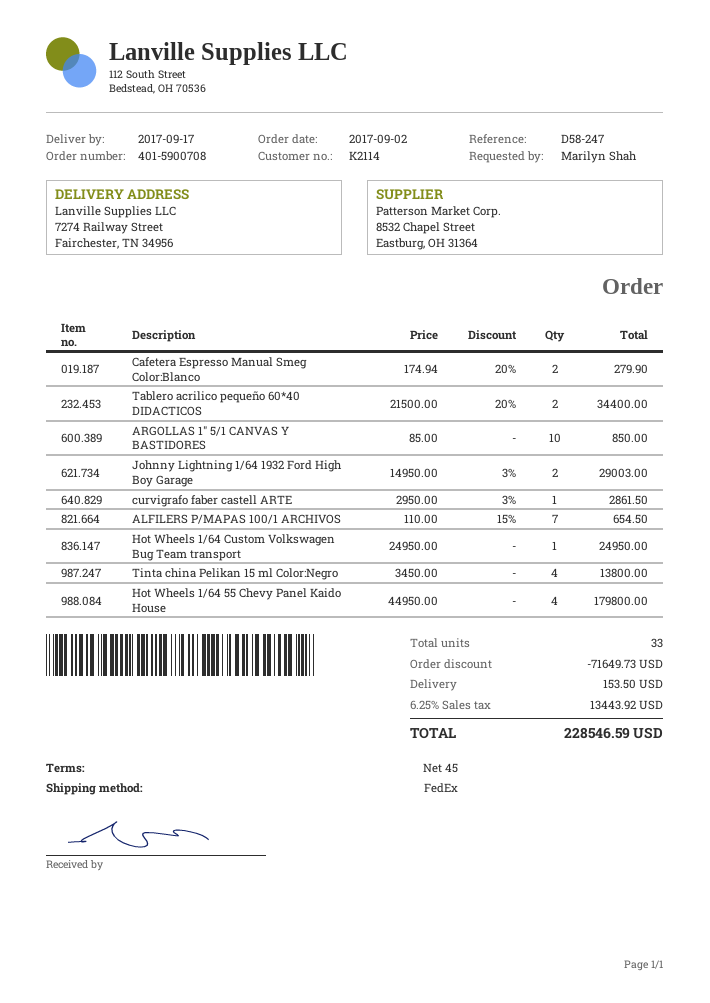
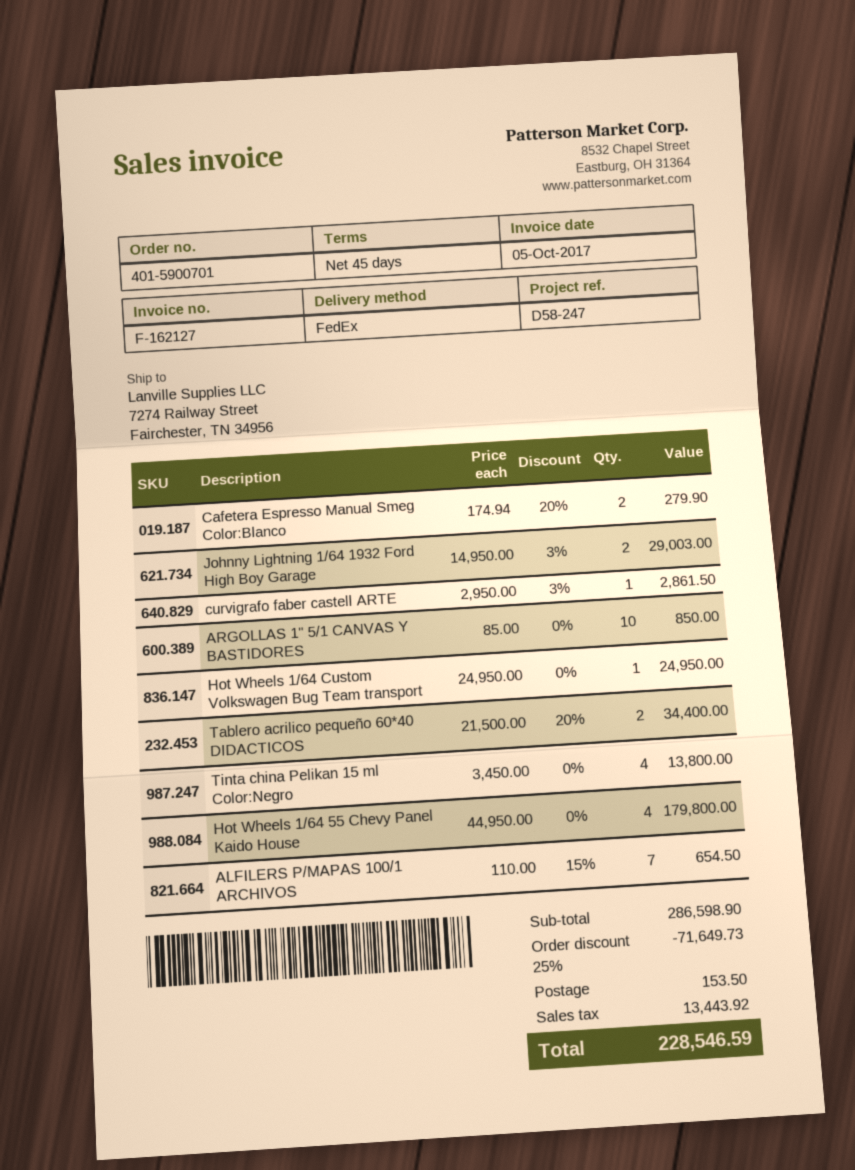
order number: 401-5900708 -> 401-5900701

